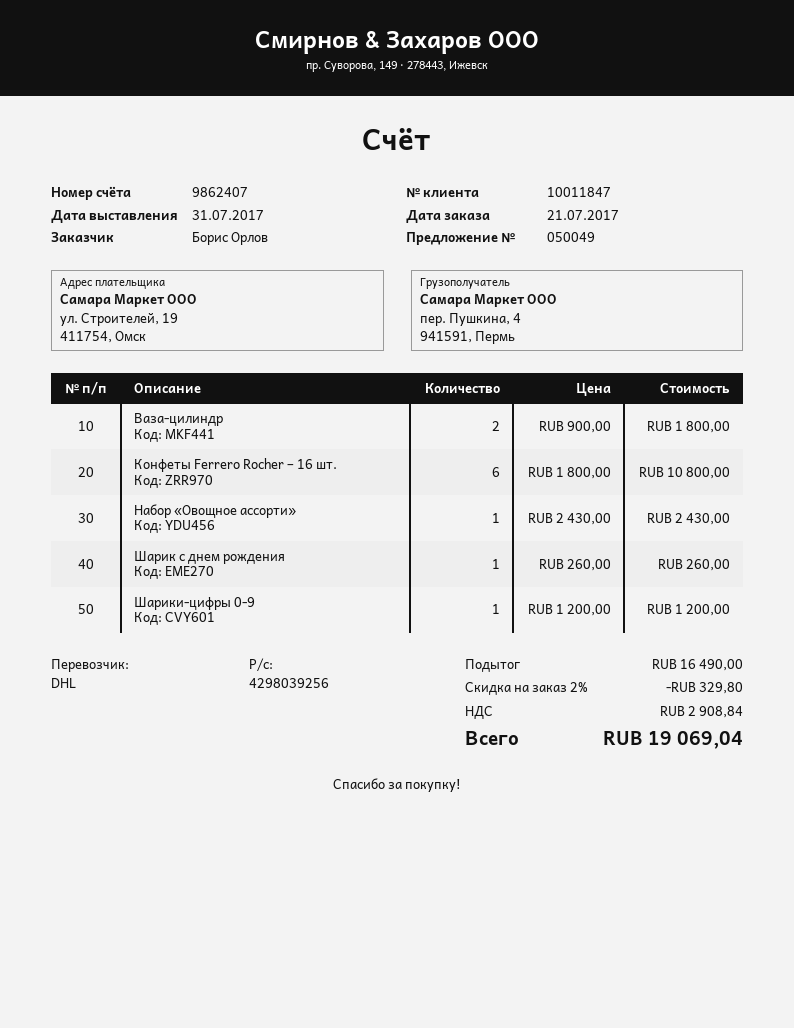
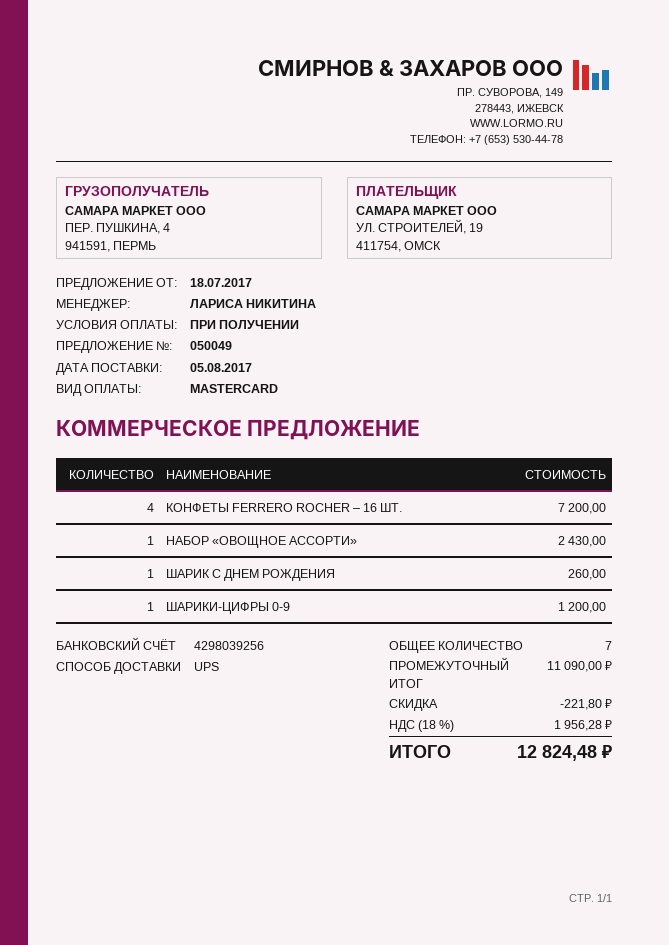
shipping method: DHL -> UPS
Ваза-цилиндр: 2 for 1800.00 -> none
Конфеты Ferrero Rocher – 16 шт.: 6 for 10800.00 -> 4 for 7200.00
subtotal: 16490.00 -> 11090.00
discount: 329.80 -> 221.80
tax: 2908.84 -> 1956.28
total: 19069.04 -> 12824.48

